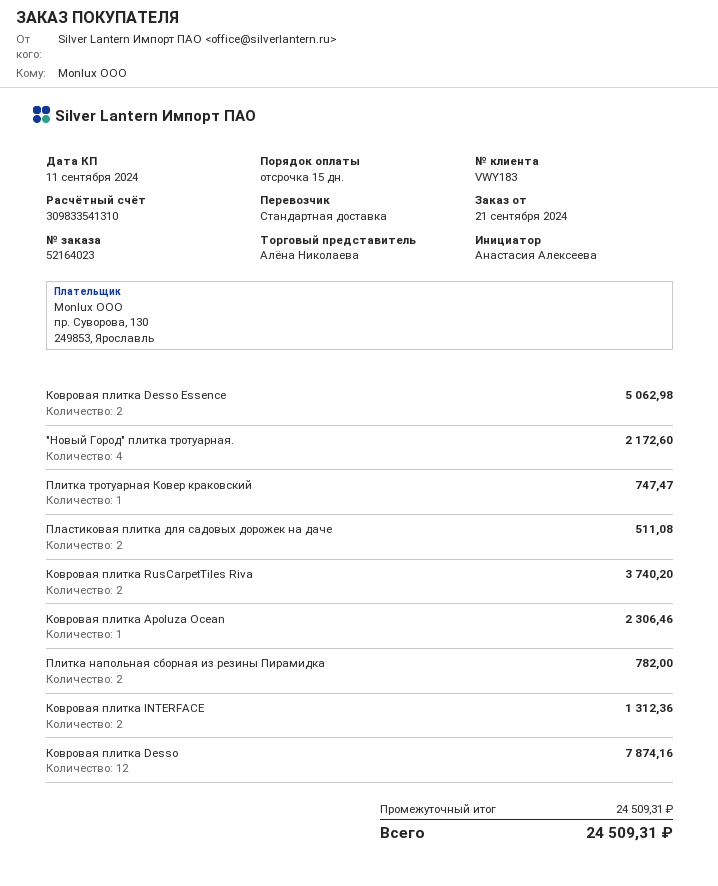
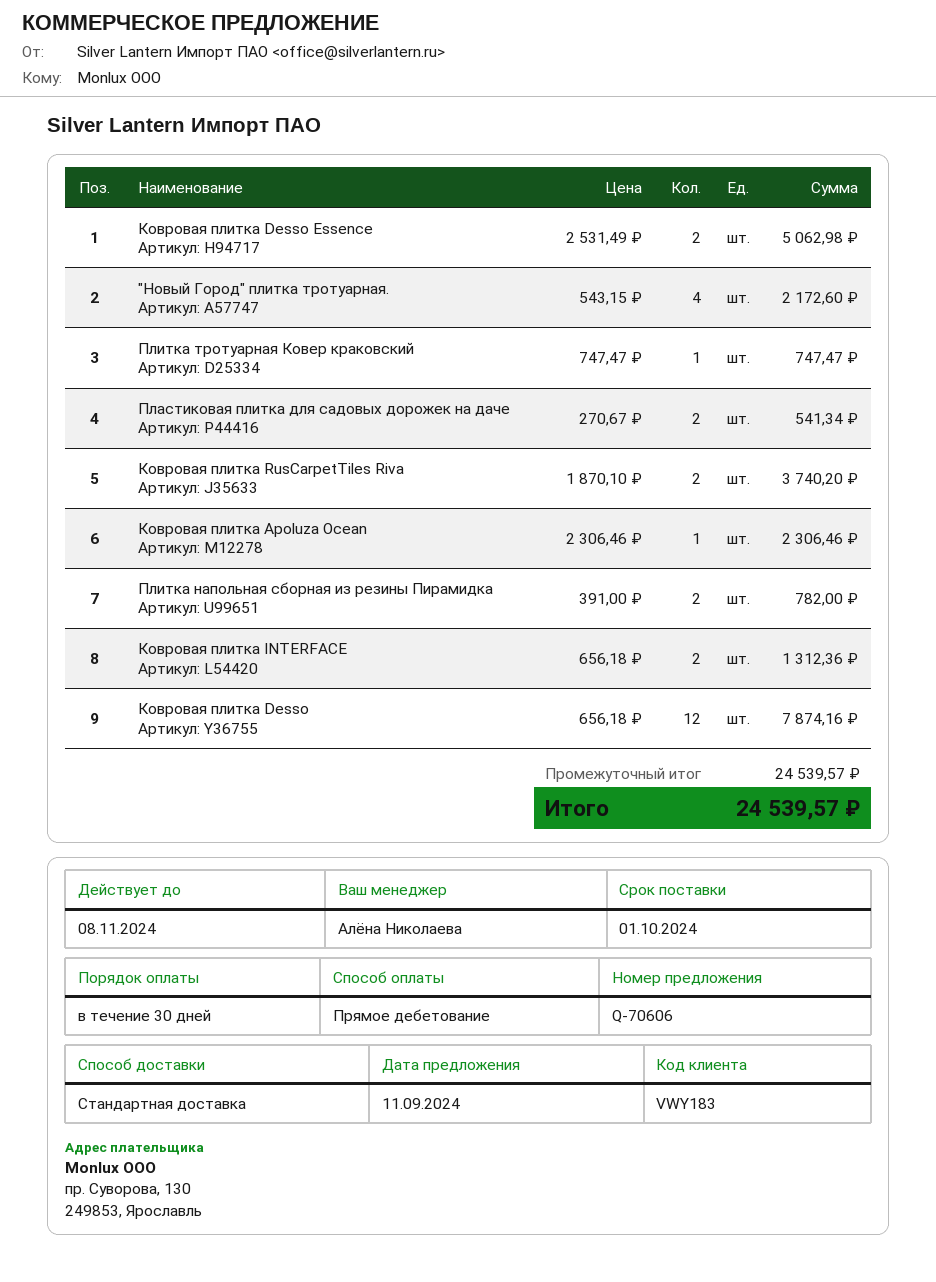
payment terms: 15 days -> 30 days
Пластиковая плитка для садовых дорожек на даче: 2 for 511.08 -> 2 for 541.34
subtotal: 24509.31 -> 24539.57
total: 24509.31 -> 24539.57

